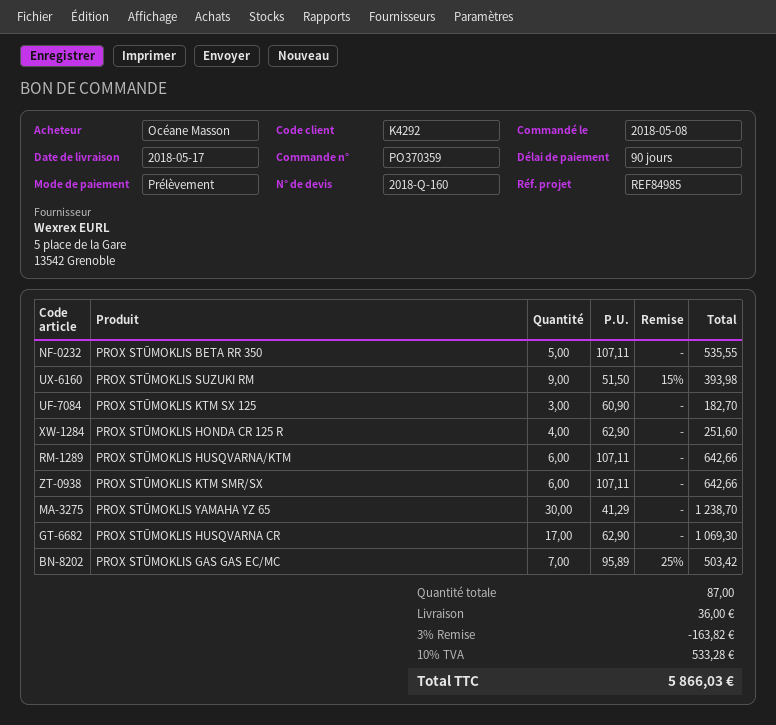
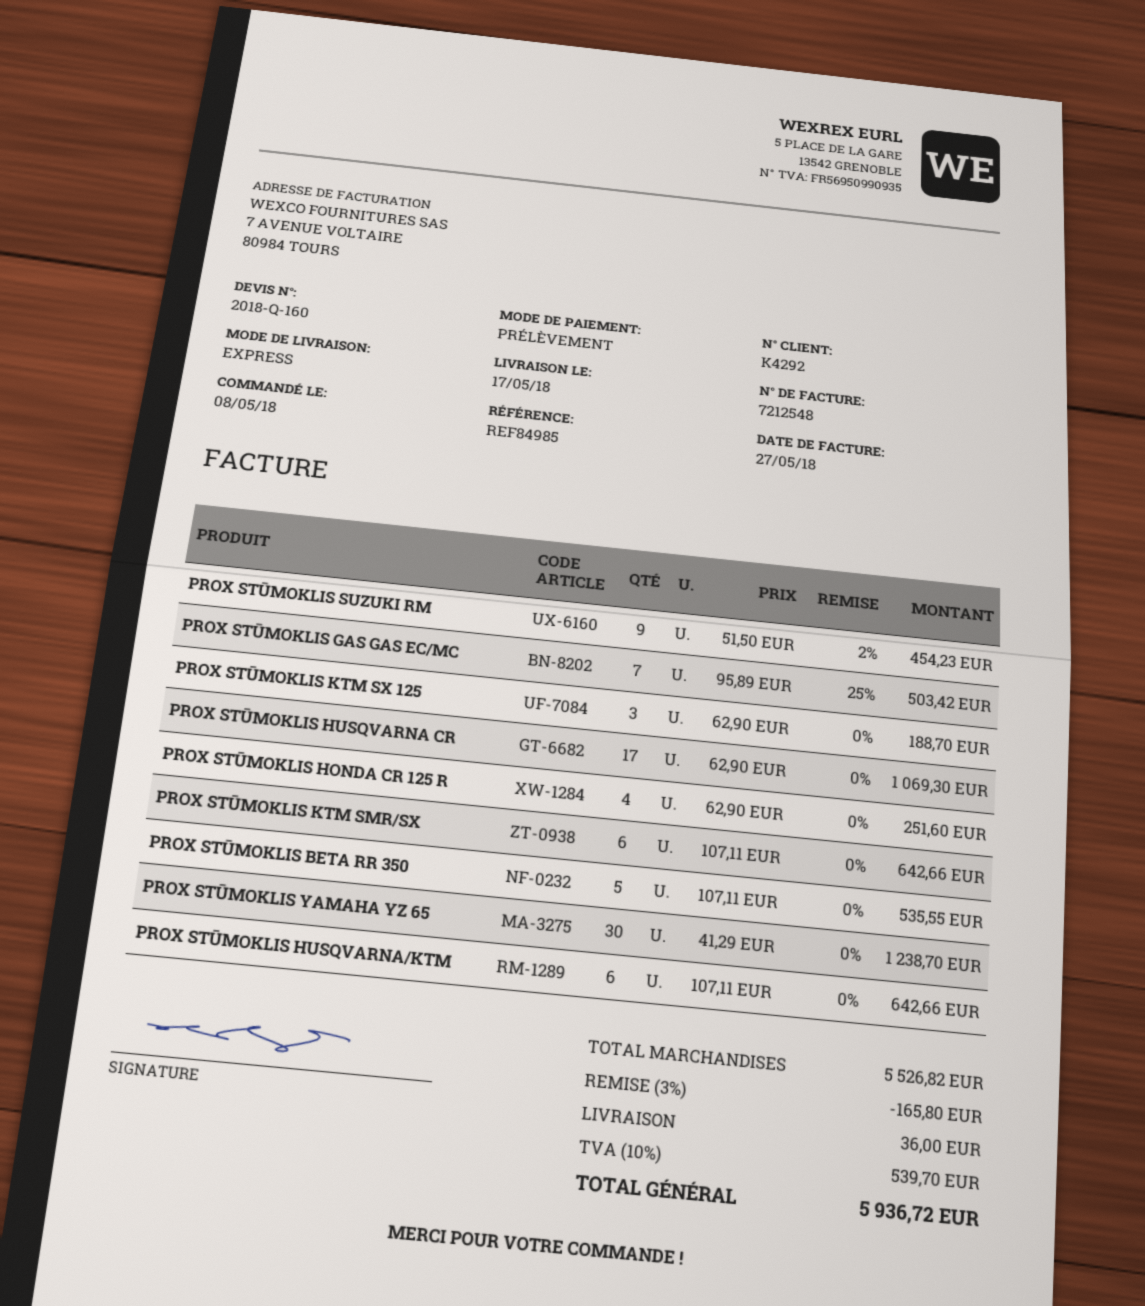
PROX STŪMOKLIS SUZUKI RM: 9 x 51.50 - 15% = 393.98 -> 9 x 51.50 - 2% = 454.23
PROX STŪMOKLIS KTM SX 125: 3 x 60.90 = 182.70 -> 3 x 62.90 = 188.70
discount: 3% = 163.82 -> 3% = 165.80
tax: 10% = 533.28 -> 10% = 539.70
total: 5866.03 -> 5936.72

